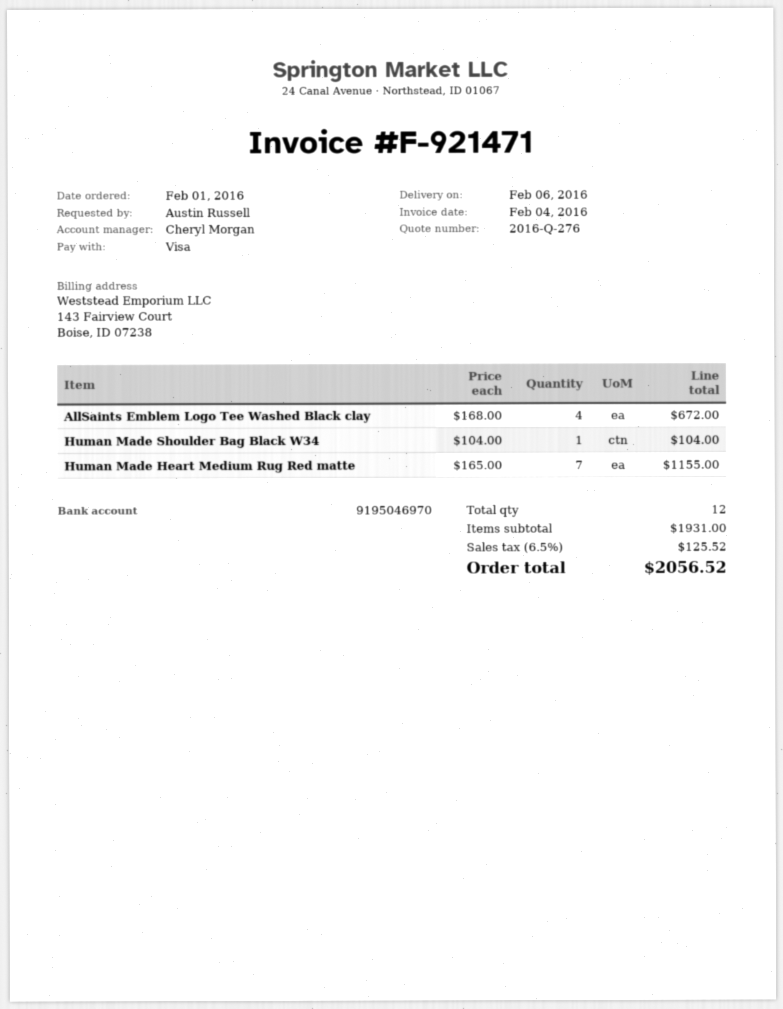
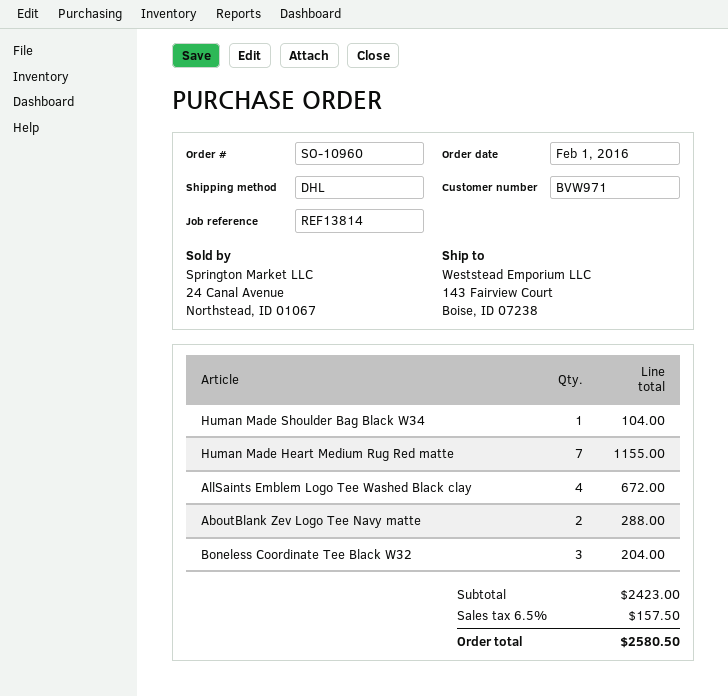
AboutBlank Zev Logo Tee Navy matte: none -> 2 for 288.00
Boneless Coordinate Tee Black W32: none -> 3 for 204.00
subtotal: 1931.00 -> 2423.00
tax: 6.5% = 125.52 -> 6.5% = 157.50
total: 2056.52 -> 2580.50

